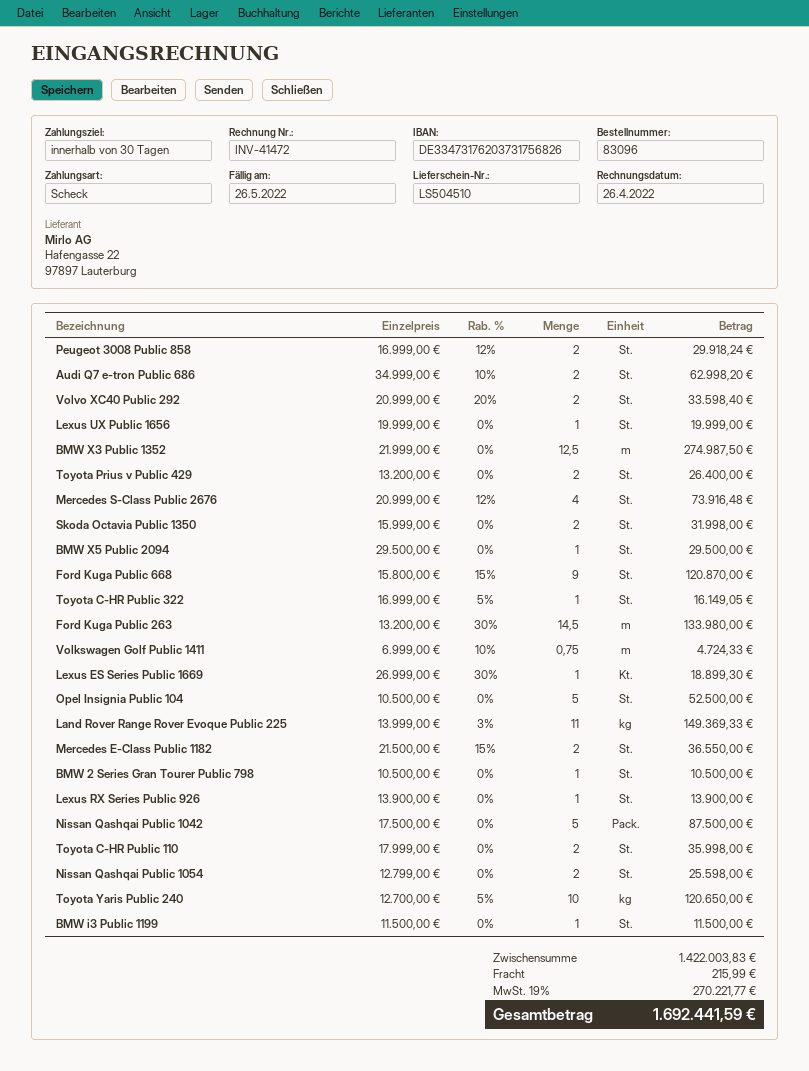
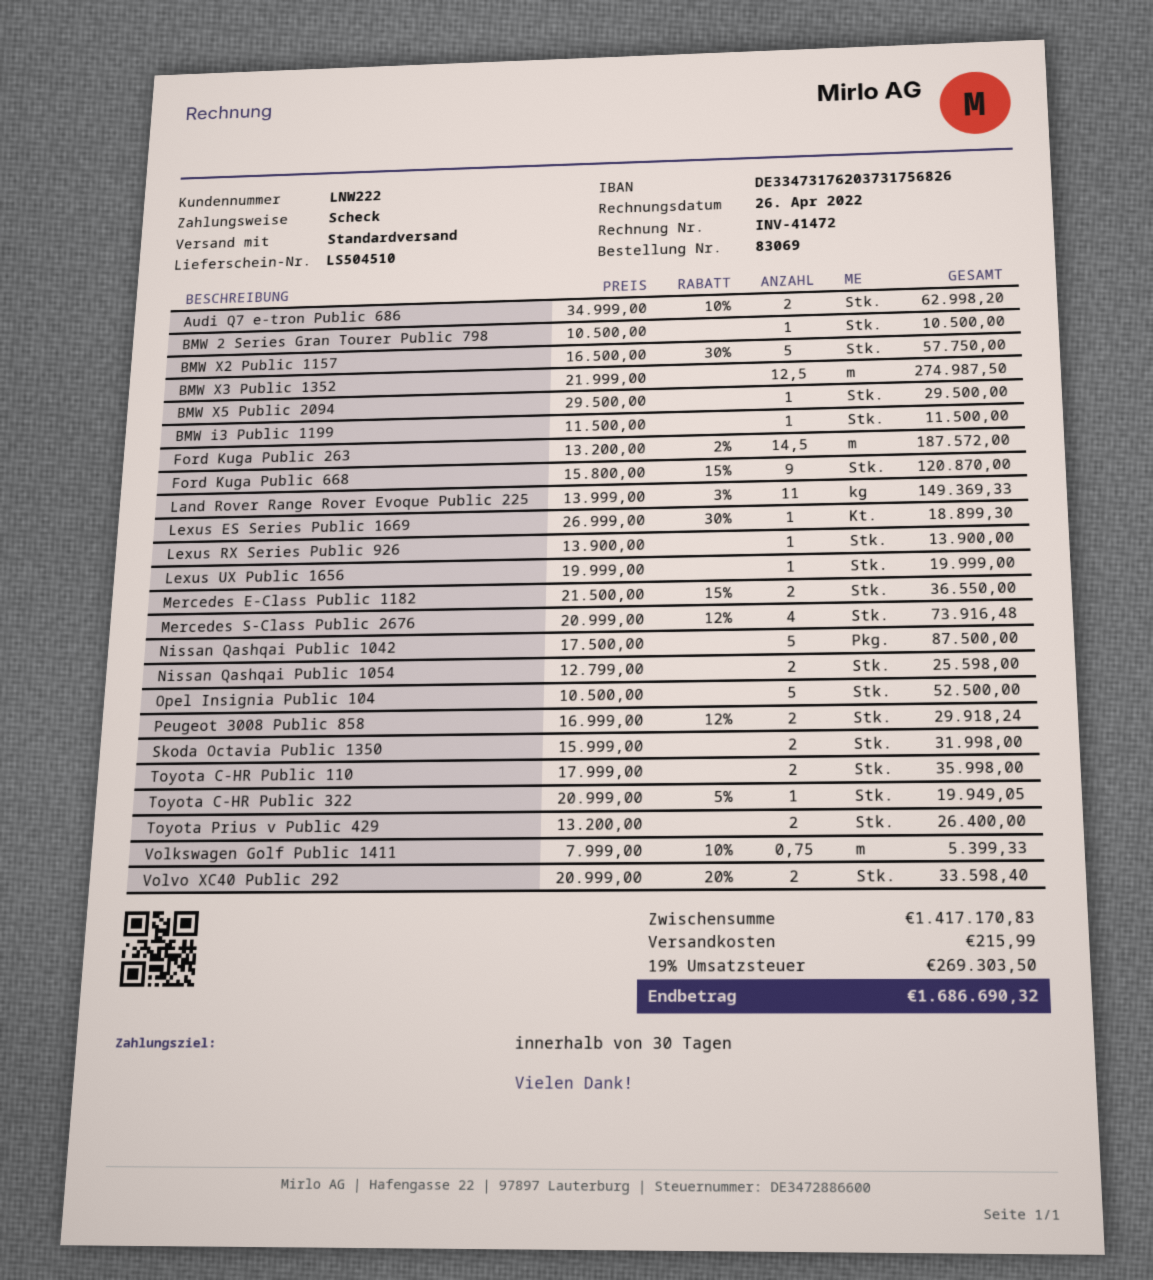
order number: 83096 -> 83069
Toyota C-HR Public 322: 1 x 16999.00 - 5% = 16149.05 -> 1 x 20999.00 - 5% = 19949.05
Ford Kuga Public 263: 14.5 x 13200.00 - 30% = 133980.00 -> 14.5 x 13200.00 - 2% = 187572.00
Volkswagen Golf Public 1411: 0.75 x 6999.00 - 10% = 4724.33 -> 0.75 x 7999.00 - 10% = 5399.33
Toyota Yaris Public 240: 10 x 12700.00 - 5% = 120650.00 -> none
BMW X2 Public 1157: none -> 5 x 16500.00 - 30% = 57750.00
subtotal: 1422003.83 -> 1417170.83
tax: 19% = 270221.77 -> 19% = 269303.50
total: 1692441.59 -> 1686690.32

